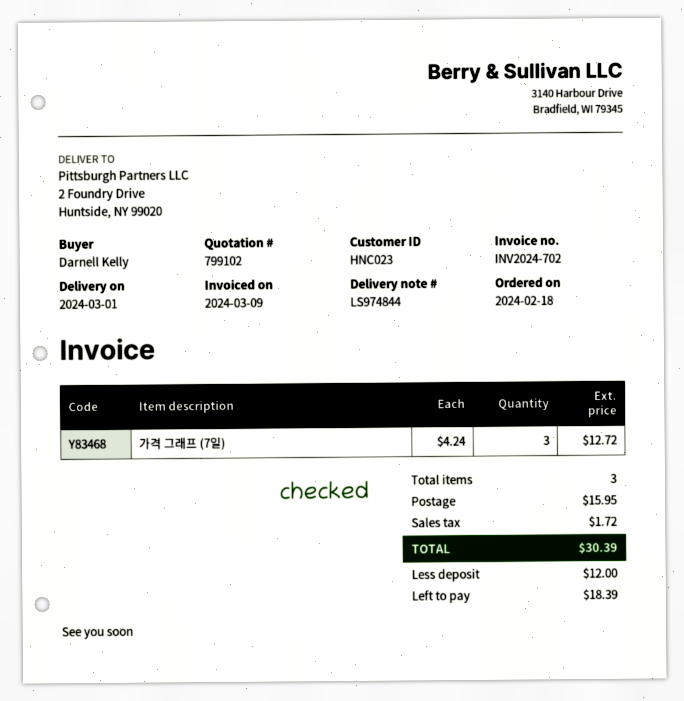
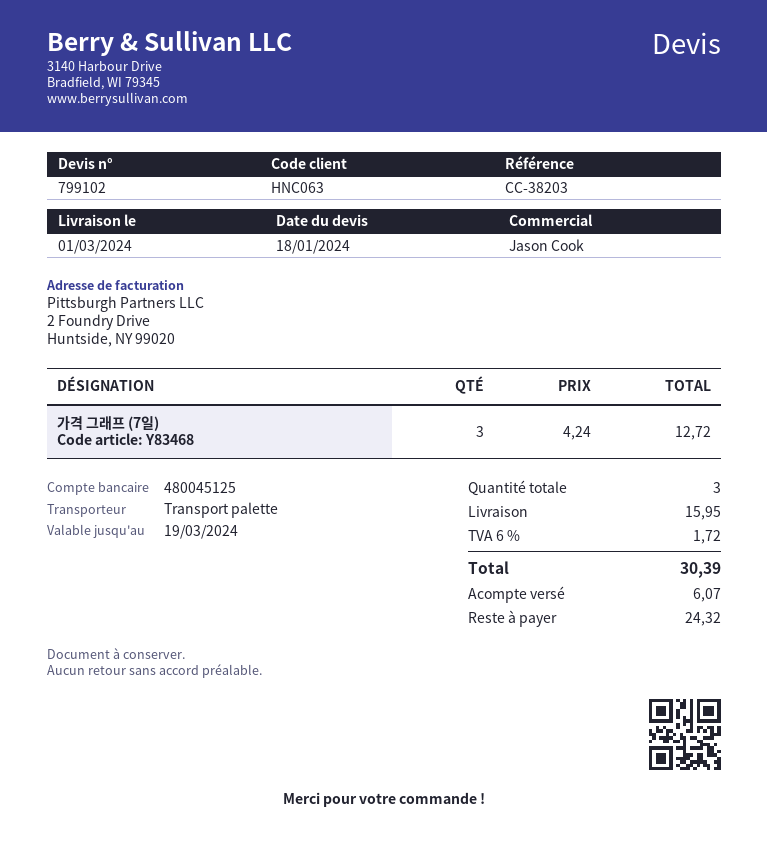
customer number: HNC023 -> HNC063
deposit: 12.00 -> 6.07
balance: 18.39 -> 24.32

